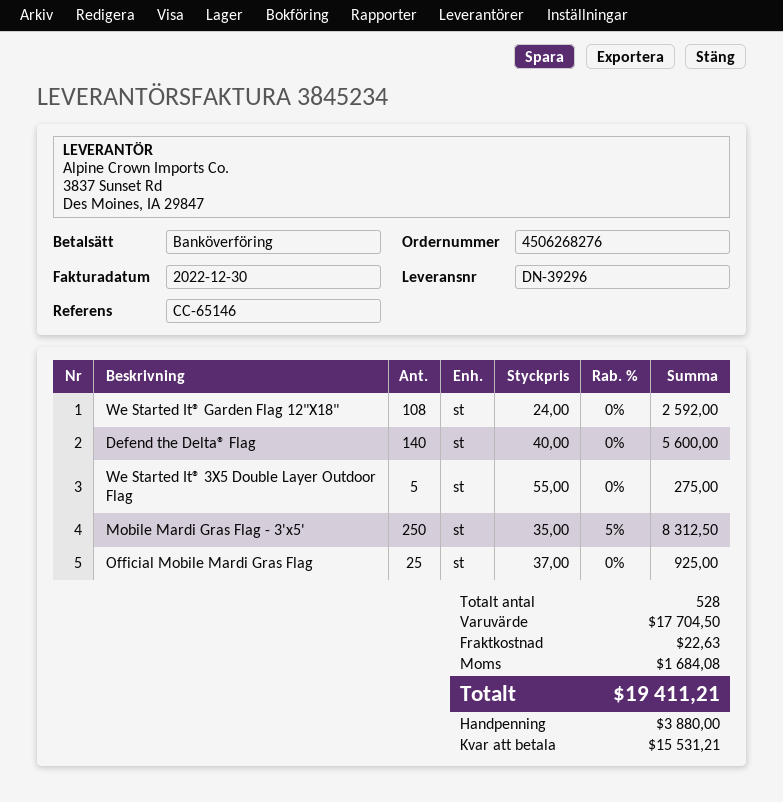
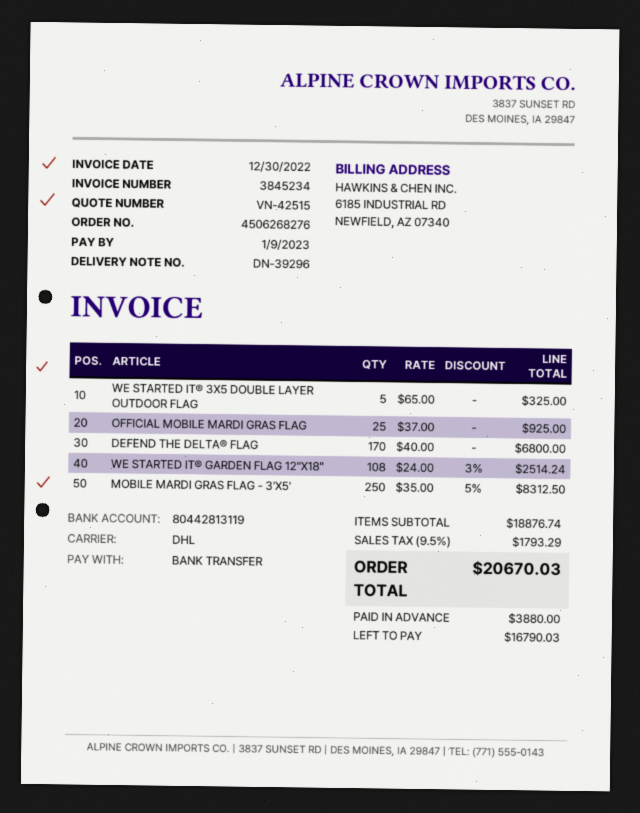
We Started It® Garden Flag 12"X18": 108 x 24.00 = 2592.00 -> 108 x 24.00 - 3% = 2514.24
Defend the Delta® Flag: 140 x 40.00 = 5600.00 -> 170 x 40.00 = 6800.00
We Started It® 3X5 Double Layer Outdoor Flag: 5 x 55.00 = 275.00 -> 5 x 65.00 = 325.00
subtotal: 17704.50 -> 18876.74
shipping: 22.63 -> none
tax: 1684.08 -> 1793.29
total: 19411.21 -> 20670.03
balance: 15531.21 -> 16790.03

